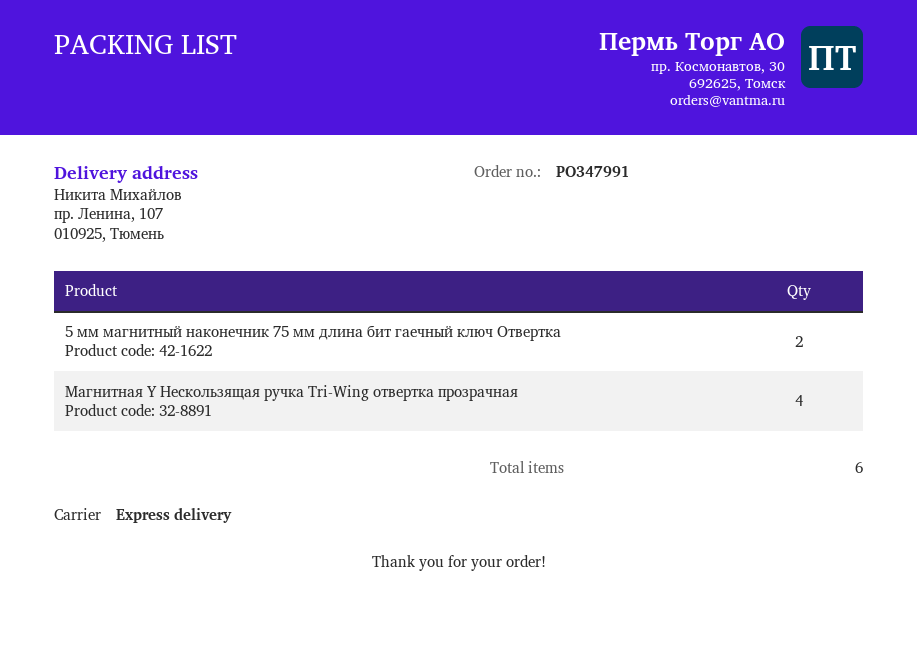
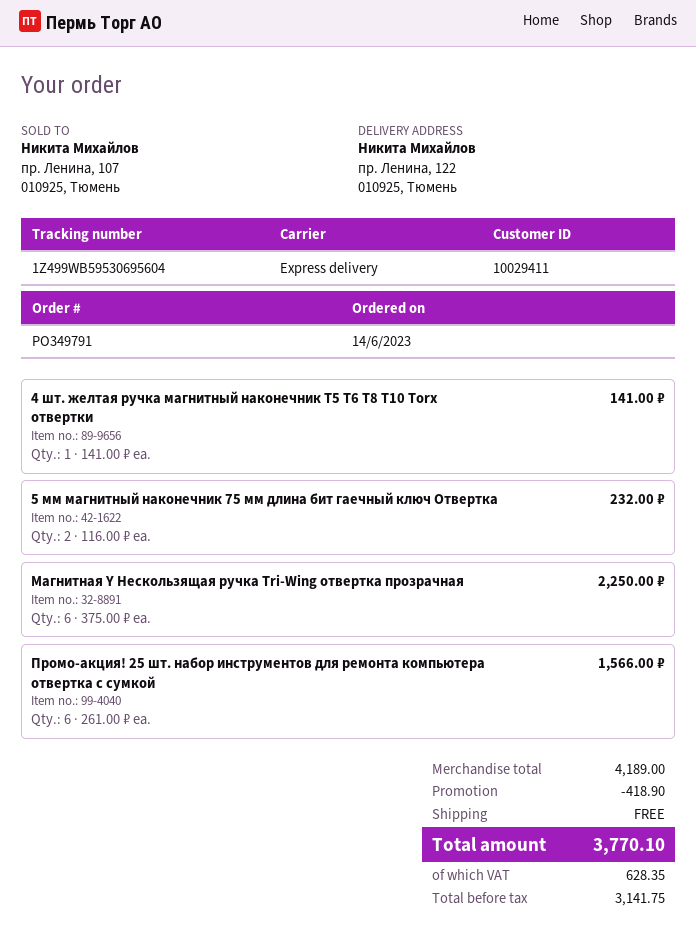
order number: PO347991 -> PO349791
ship to: пр. Ленина, 107, 010925, Тюмень -> пр. Ленина, 122, 010925, Тюмень
Магнитная Y Нескользящая ручка Tri-Wing отвертка прозрачная: 4 -> 6
4 шт. желтая ручка магнитный наконечник T5 T6 T8 T10 Torx отвертки: none -> 1
Промо-акция! 25 шт. набор инструментов для ремонта компьютера отвертка с сумкой: none -> 6

